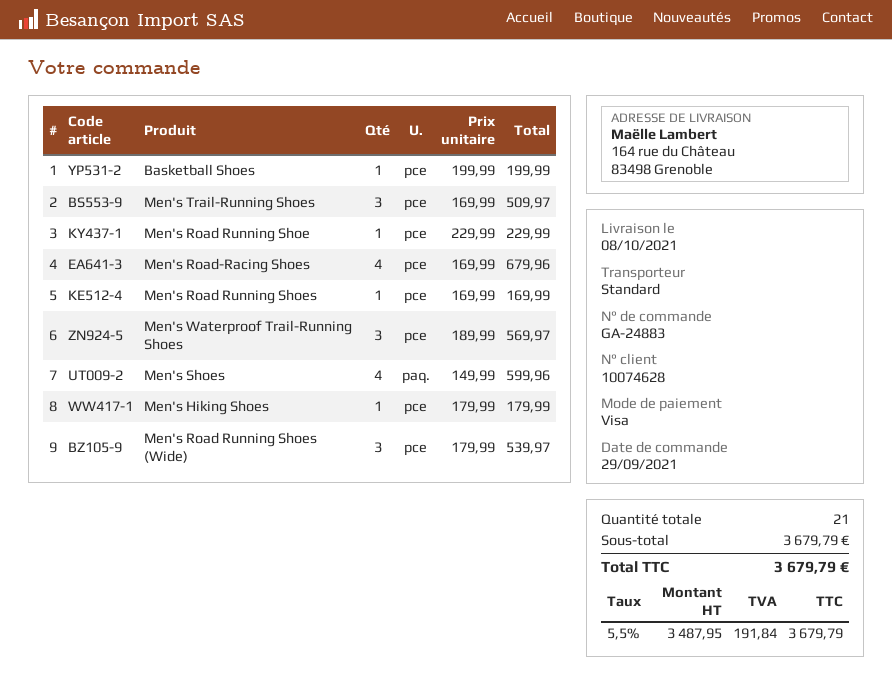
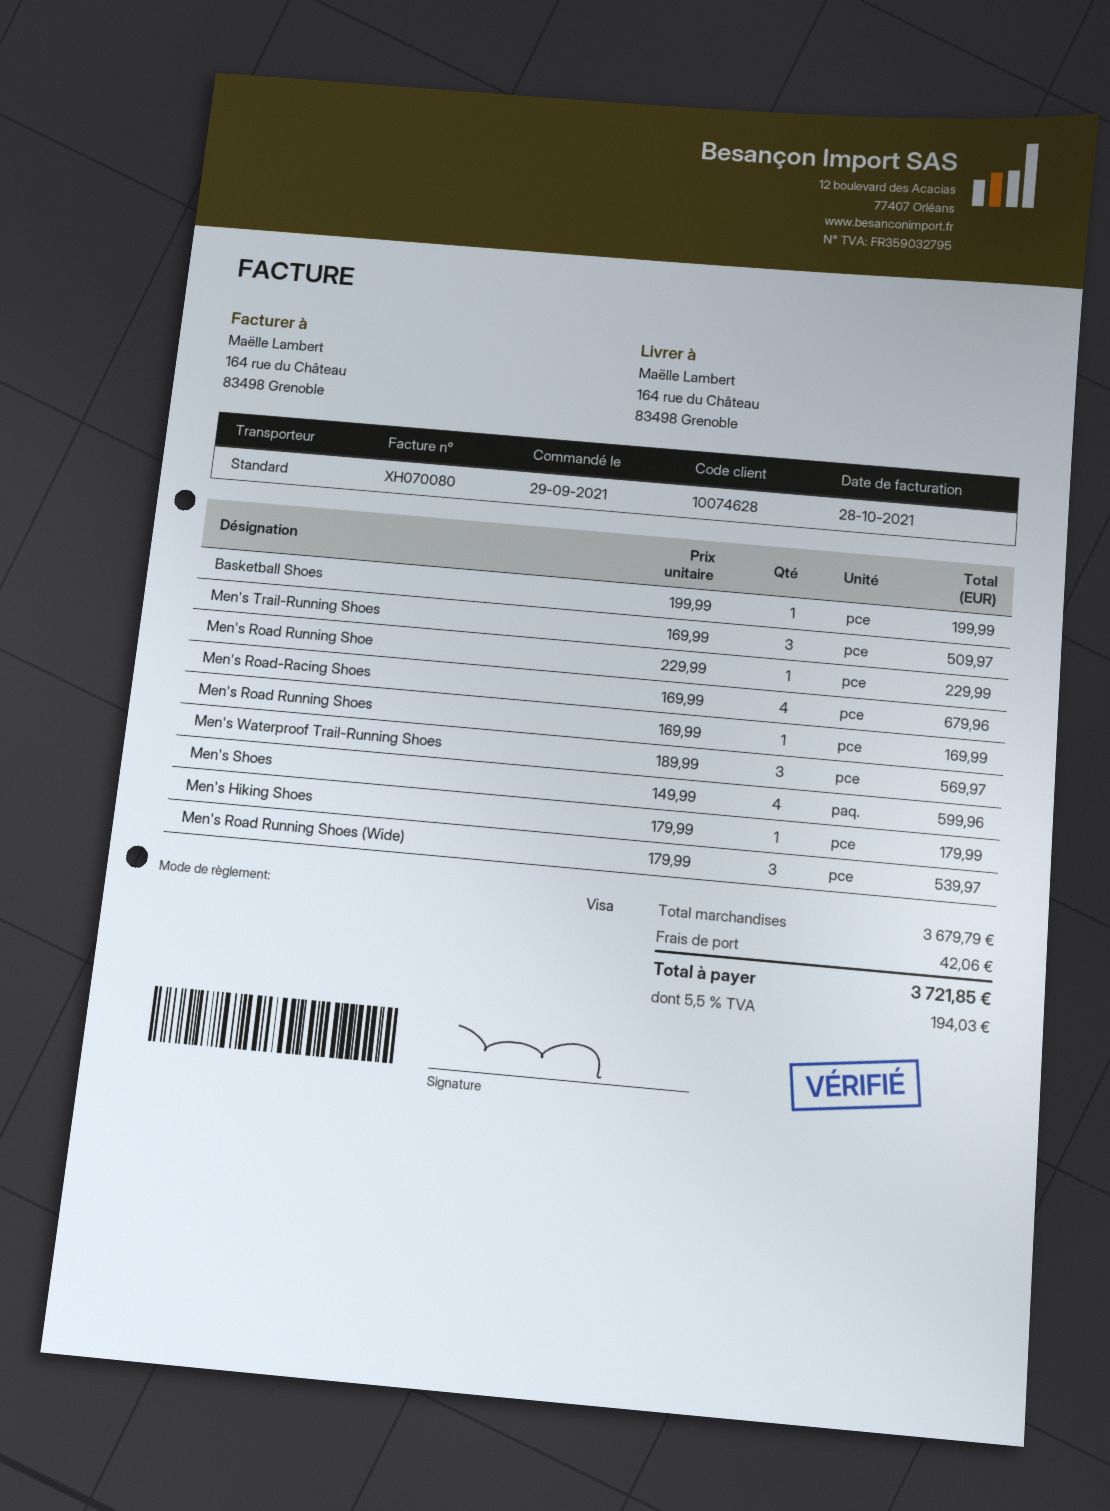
shipping: none -> 42.06
tax: 5.5% = 191.84 -> 5.5% = 194.03
total: 3679.79 -> 3721.85

